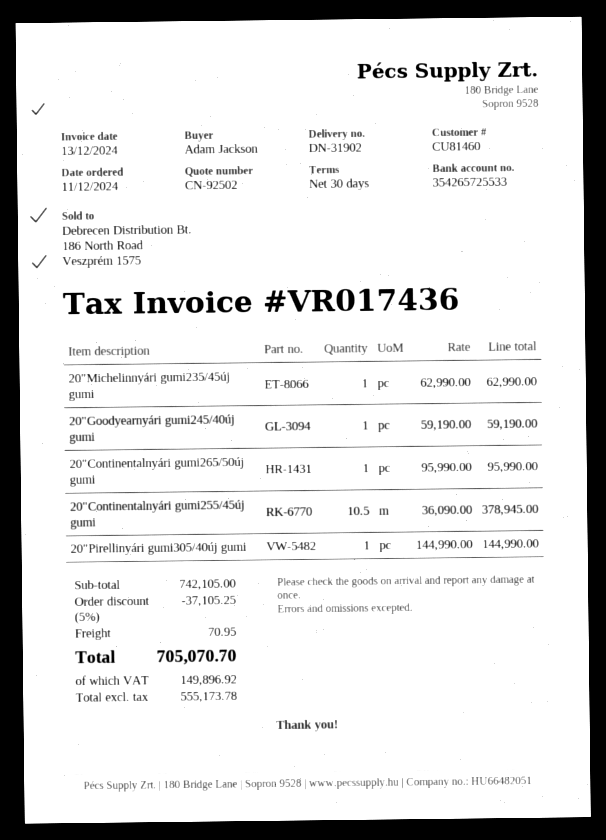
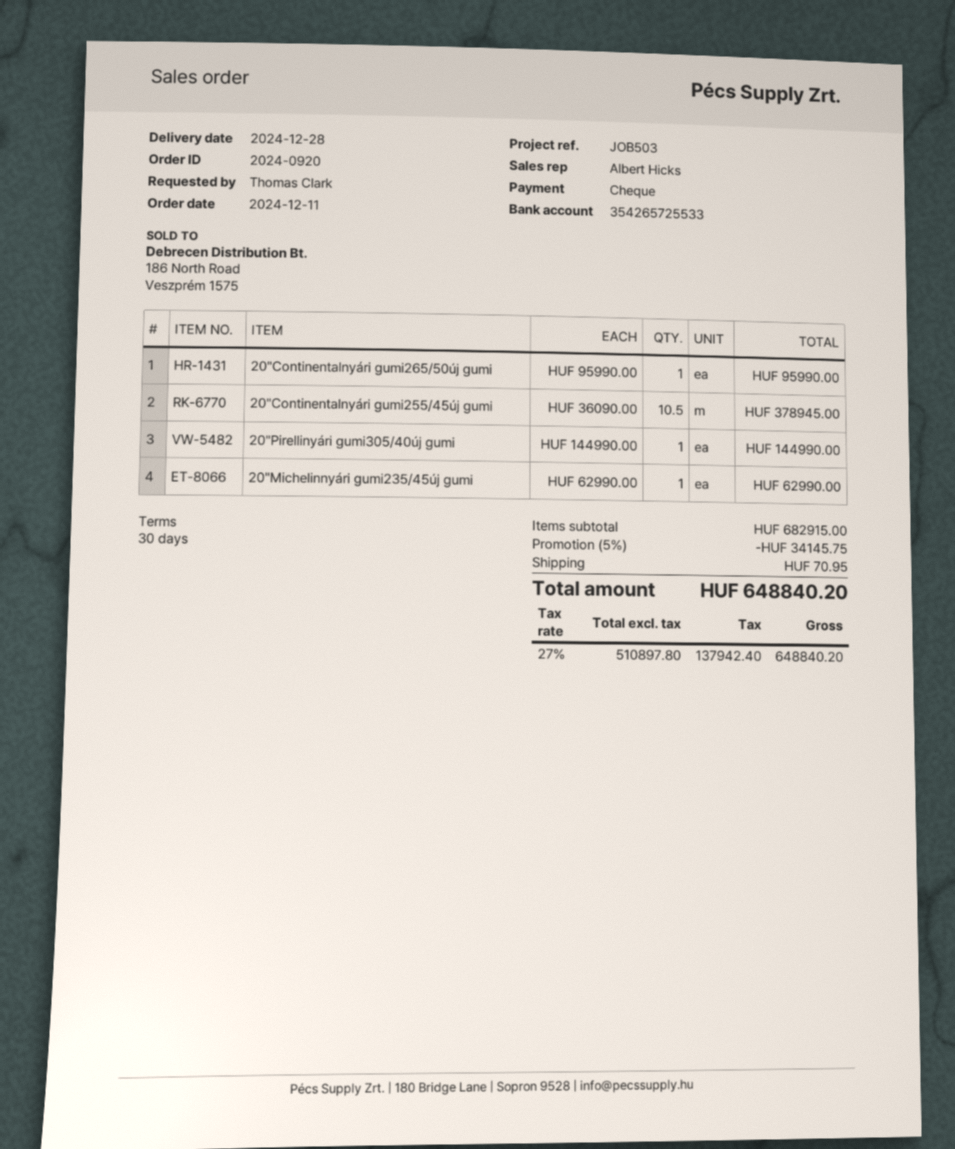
ordered by: Adam Jackson -> Thomas Clark
20"Goodyearnyári gumi245/40új gumi: 1 x 59190.00 = 59190.00 -> none
subtotal: 742105.00 -> 682915.00
discount: 5% = 37105.25 -> 5% = 34145.75
net: 555173.78 -> 510897.80
tax: 149896.92 -> 137942.40
total: 705070.70 -> 648840.20

